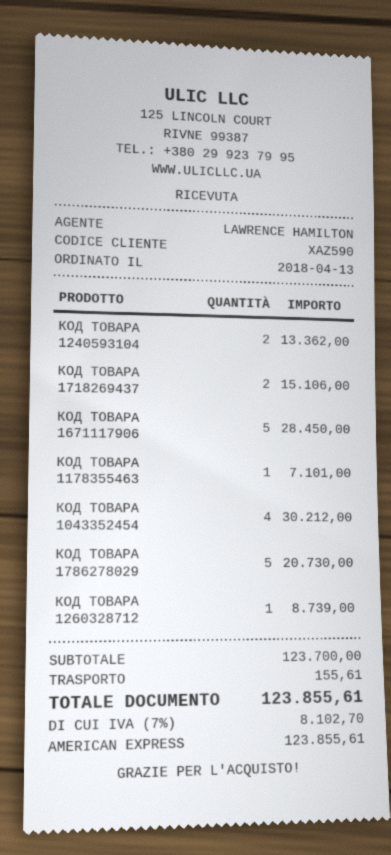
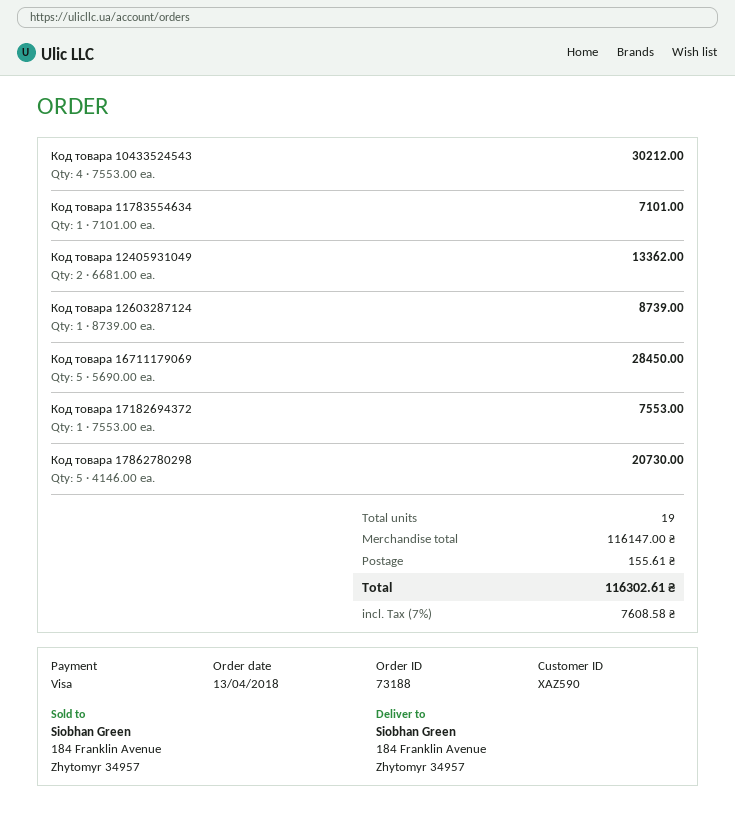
payment method: American Express -> Visa
КОД ТОВАРА 1718269437: 2 for 15106.00 -> 1 for 7553.00
subtotal: 123700.00 -> 116147.00
tax: 7% = 8102.70 -> 7% = 7608.58
total: 123855.61 -> 116302.61

